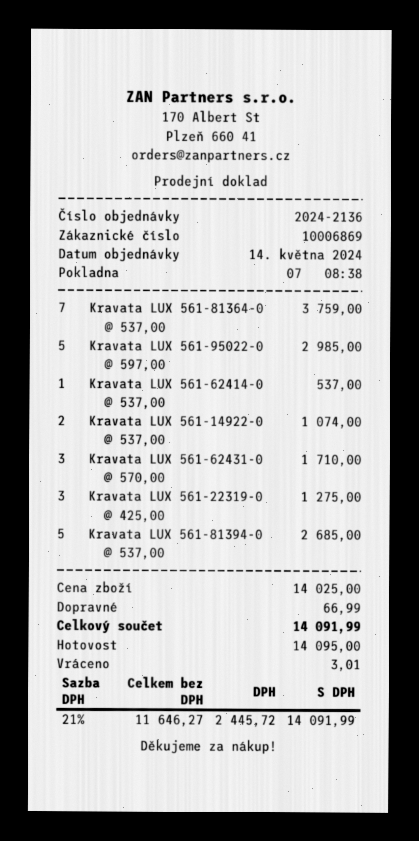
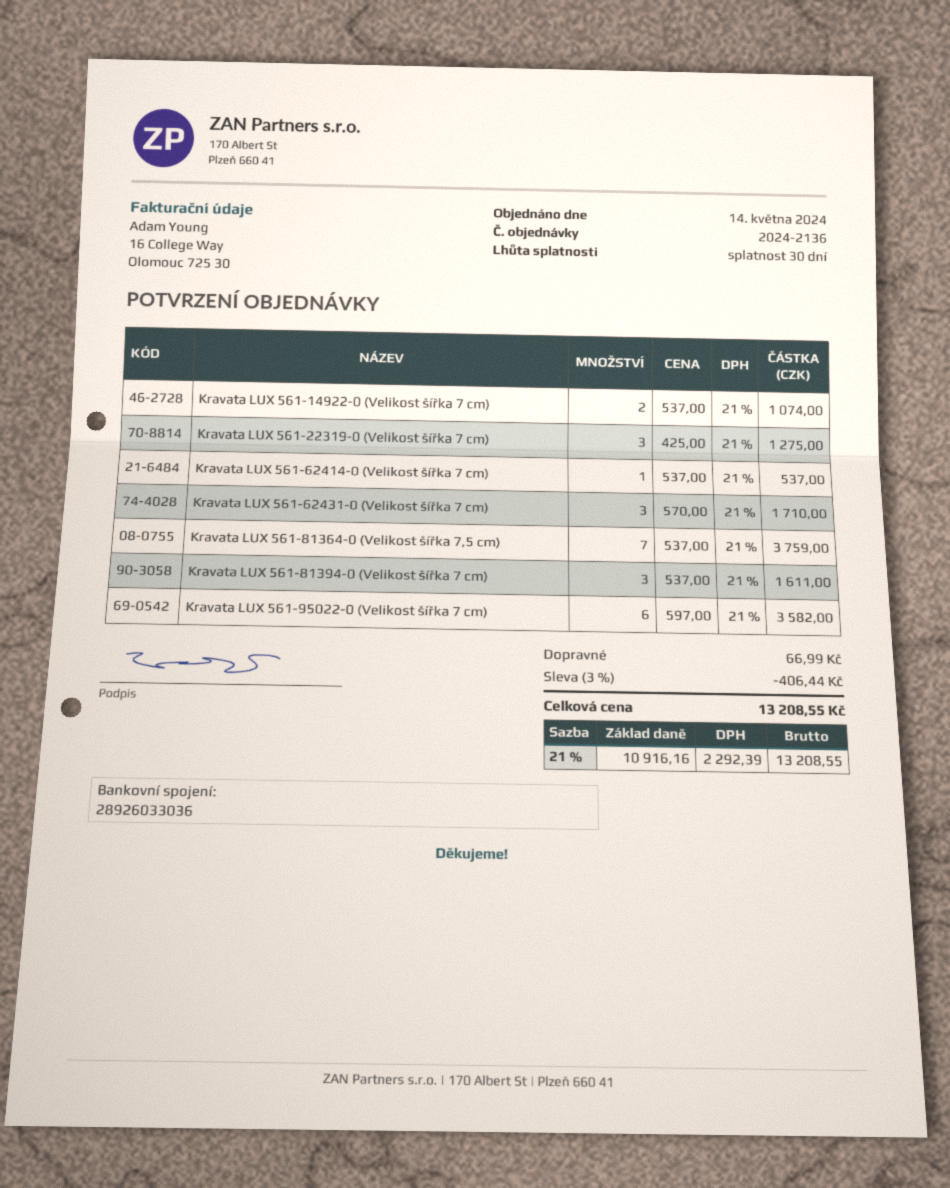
Kravata LUX 561-95022-0: 5 x 597.00 = 2985.00 -> 6 x 597.00 = 3582.00
Kravata LUX 561-81394-0: 5 x 537.00 = 2685.00 -> 3 x 537.00 = 1611.00
discount: none -> 3% = 406.44
net: 11646.27 -> 10916.16
tax: 21% = 2445.72 -> 21% = 2292.39
total: 14091.99 -> 13208.55

